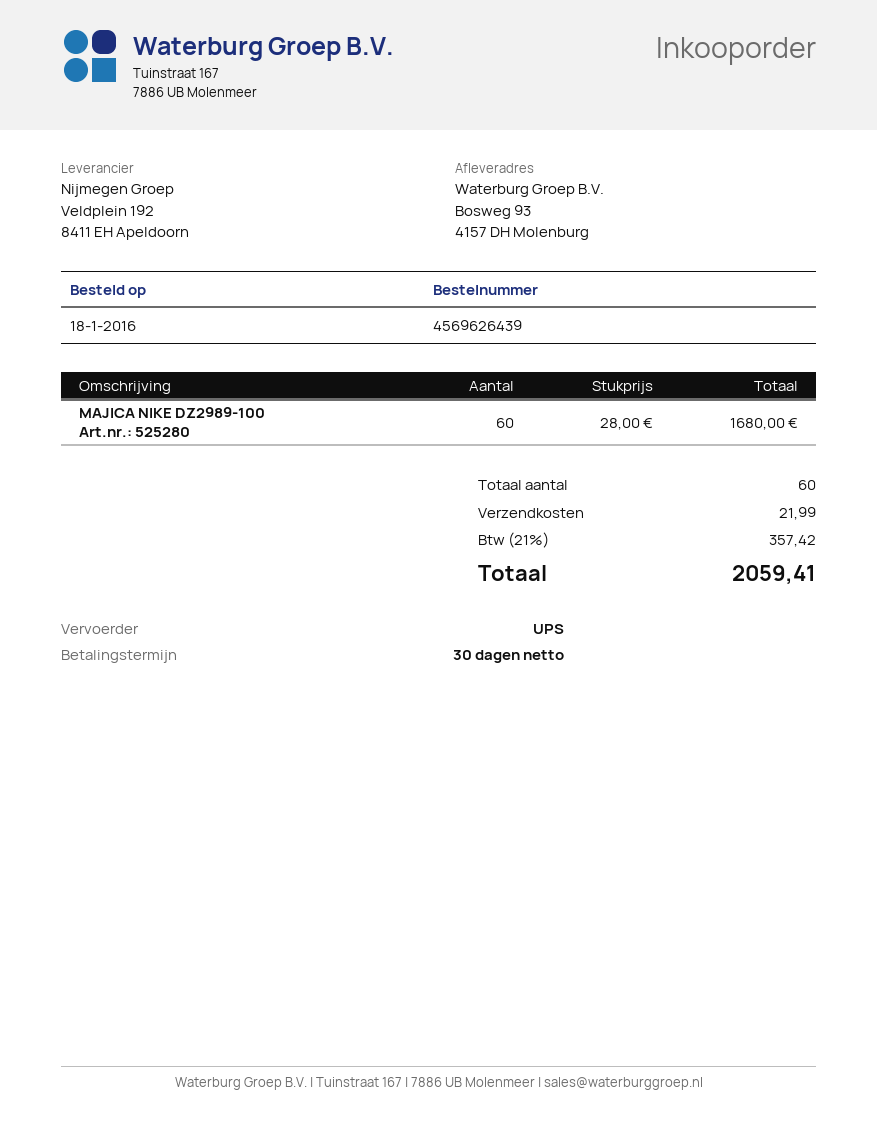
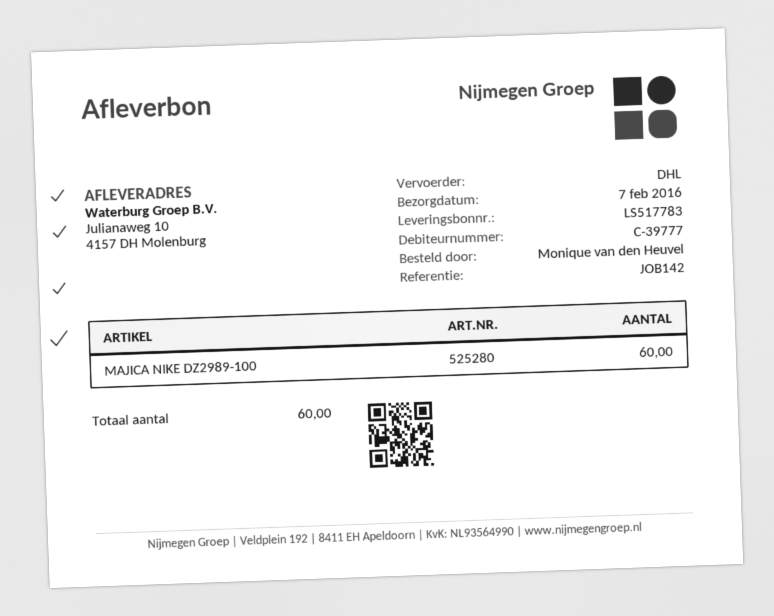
shipping method: UPS -> DHL
ship to: Bosweg 93, 4157 DH Molenburg -> Julianaweg 10, 4157 DH Molenburg

